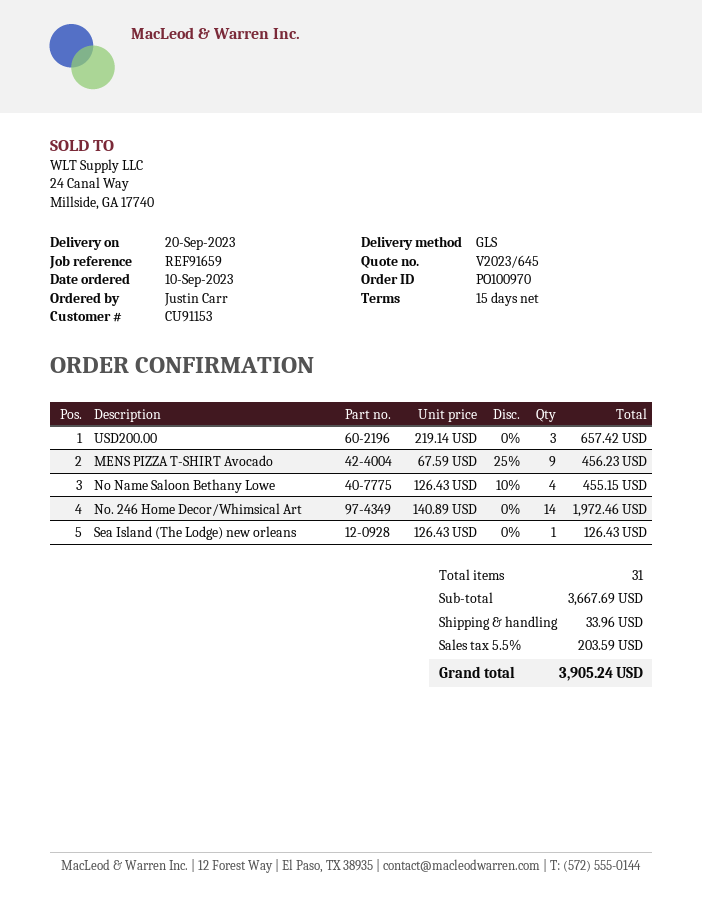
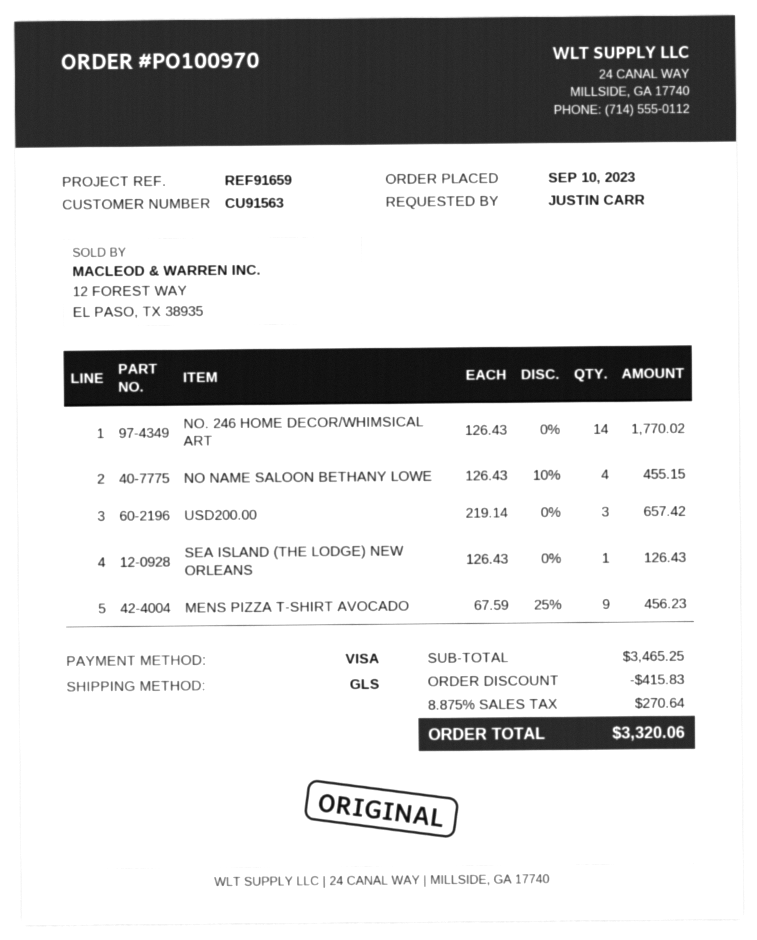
customer number: CU91153 -> CU91563
No. 246 Home Decor/Whimsical Art: 14 x 140.89 = 1972.46 -> 14 x 126.43 = 1770.02
subtotal: 3667.69 -> 3465.25
discount: none -> 415.83
shipping: 33.96 -> none
tax: 5.5% = 203.59 -> 8.875% = 270.64
total: 3905.24 -> 3320.06

